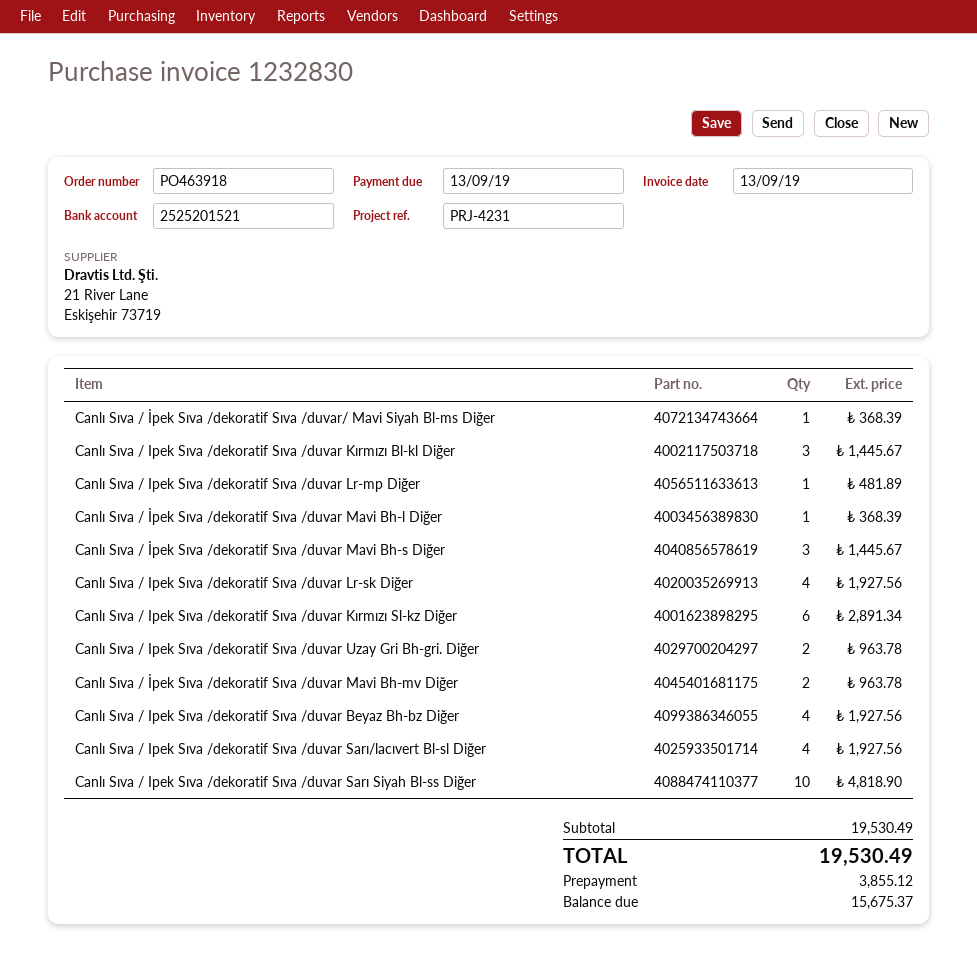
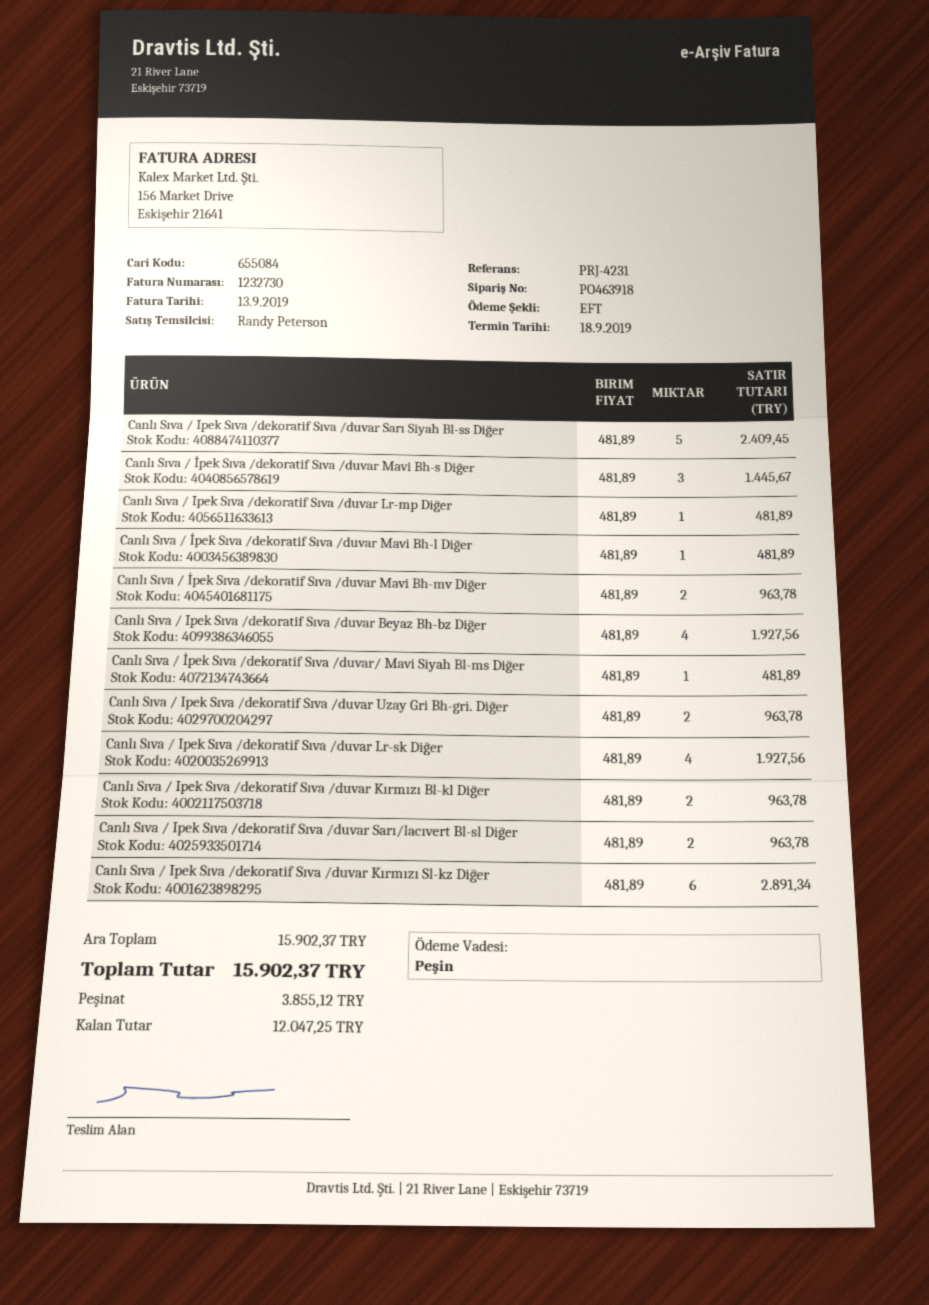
invoice number: 1232830 -> 1232730
Canlı Sıva / İpek Sıva /dekoratif Sıva /duvar/ Mavi Siyah Bl-ms Diğer: 1 for 368.39 -> 1 for 481.89
Canlı Sıva / Ipek Sıva /dekoratif Sıva /duvar Kırmızı Bl-kl Diğer: 3 for 1445.67 -> 2 for 963.78
Canlı Sıva / İpek Sıva /dekoratif Sıva /duvar Mavi Bh-l Diğer: 1 for 368.39 -> 1 for 481.89
Canlı Sıva / Ipek Sıva /dekoratif Sıva /duvar Sarı/lacıvert Bl-sl Diğer: 4 for 1927.56 -> 2 for 963.78
Canlı Sıva / Ipek Sıva /dekoratif Sıva /duvar Sarı Siyah Bl-ss Diğer: 10 for 4818.90 -> 5 for 2409.45
subtotal: 19530.49 -> 15902.37
total: 19530.49 -> 15902.37
balance: 15675.37 -> 12047.25

